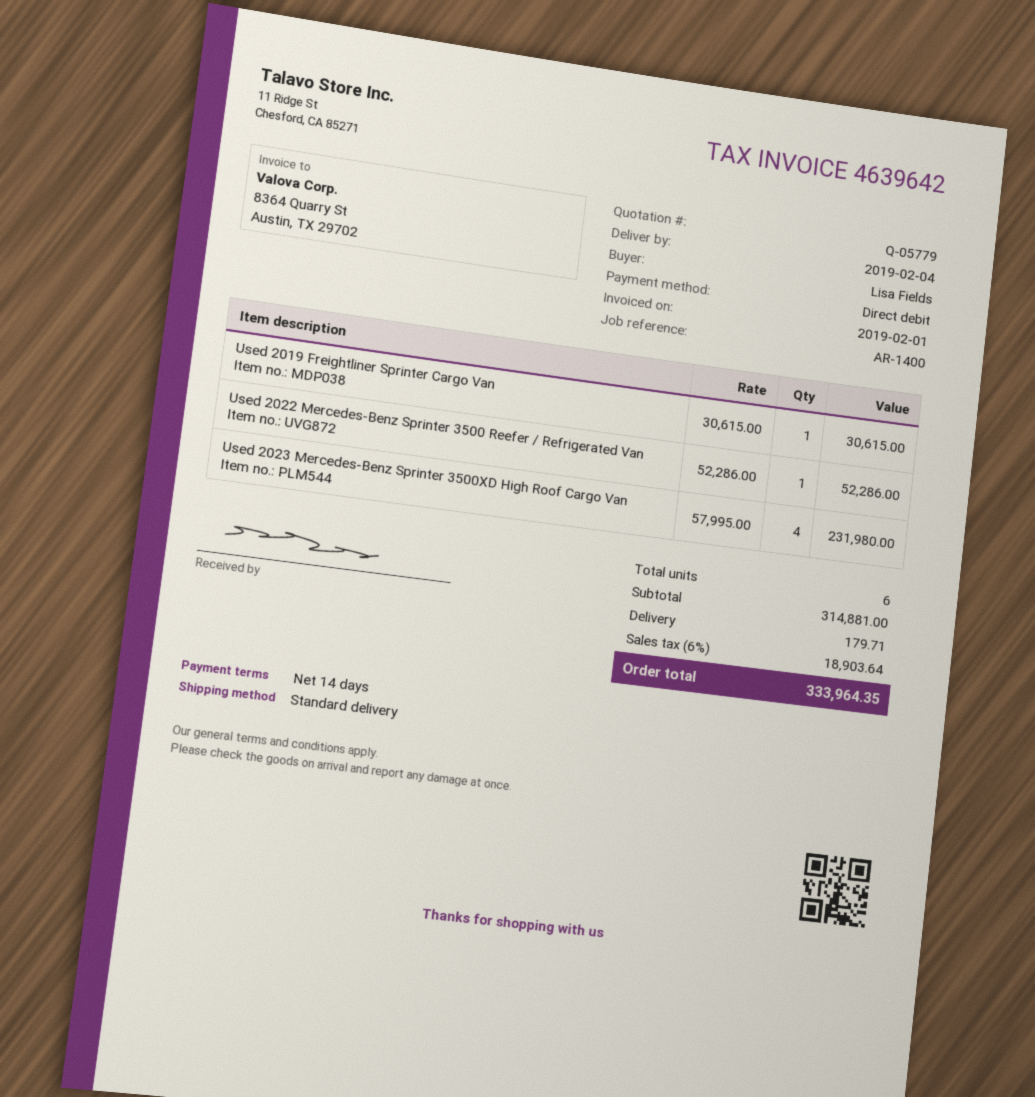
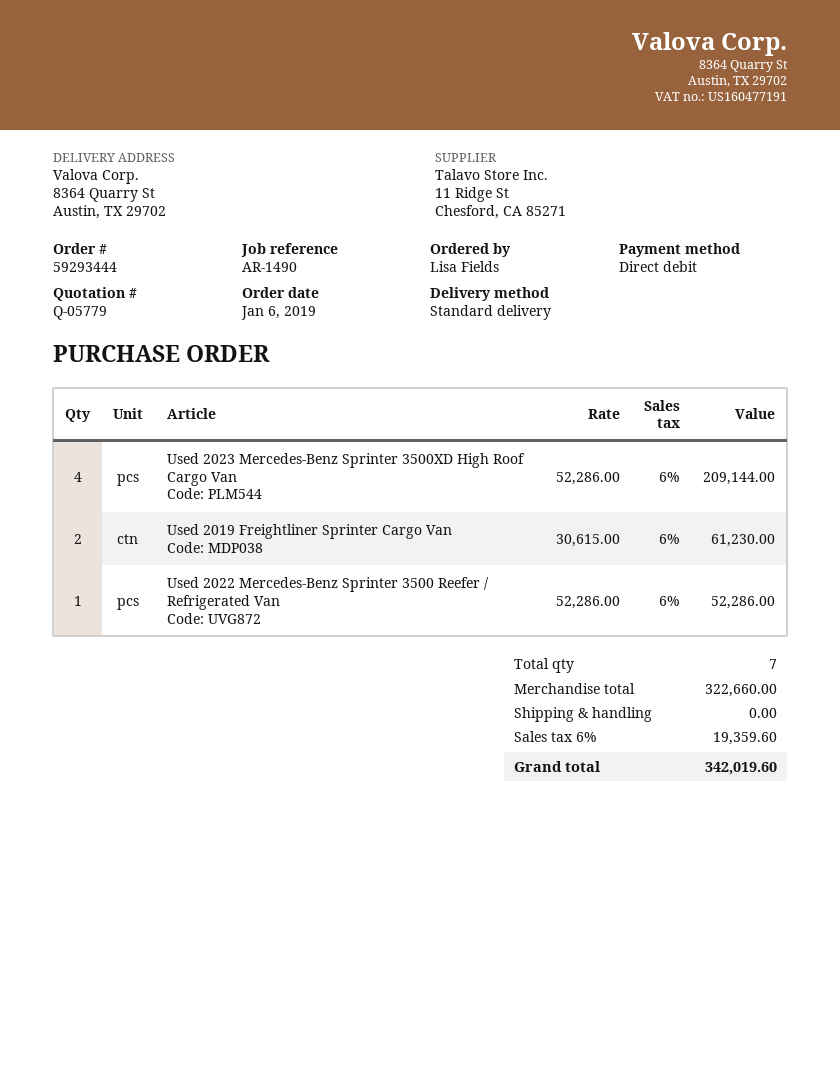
reference: AR-1400 -> AR-1490
Used 2019 Freightliner Sprinter Cargo Van: 1 x 30615.00 = 30615.00 -> 2 x 30615.00 = 61230.00
Used 2023 Mercedes-Benz Sprinter 3500XD High Roof Cargo Van: 4 x 57995.00 = 231980.00 -> 4 x 52286.00 = 209144.00
total quantity: 6 -> 7
subtotal: 314881.00 -> 322660.00
shipping: 179.71 -> 0.00
tax: 6% = 18903.64 -> 6% = 19359.60
total: 333964.35 -> 342019.60

